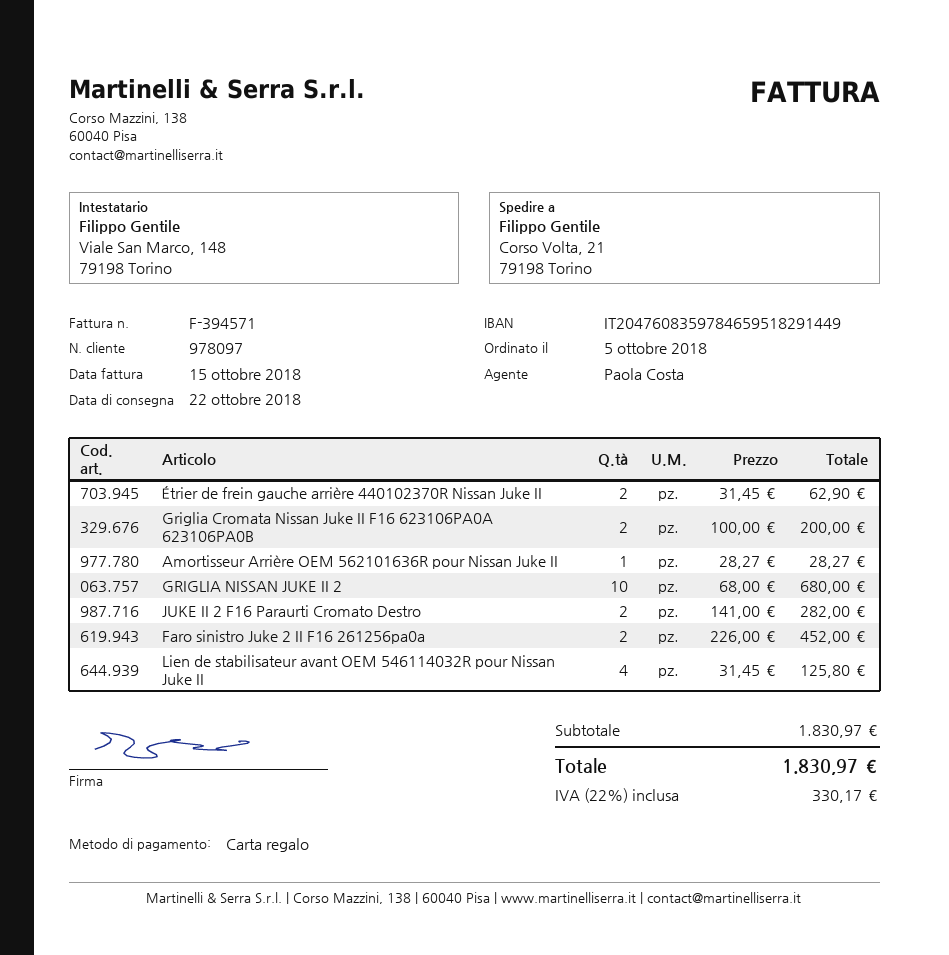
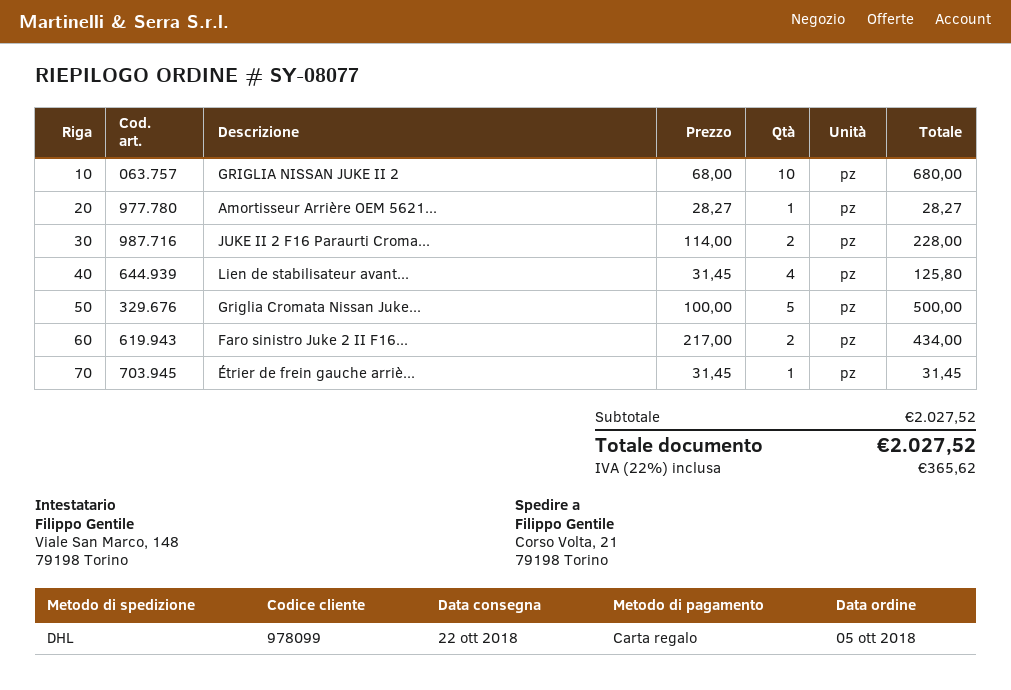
customer number: 978097 -> 978099
Étrier de frein gauche arrière 440102370R Nissan Juke II: 2 x 31.45 = 62.90 -> 1 x 31.45 = 31.45
Griglia Cromata Nissan Juke II F16 623106PA0A 623106PA0B: 2 x 100.00 = 200.00 -> 5 x 100.00 = 500.00
JUKE II 2 F16 Paraurti Cromato Destro: 2 x 141.00 = 282.00 -> 2 x 114.00 = 228.00
Faro sinistro Juke 2 II F16 261256pa0a: 2 x 226.00 = 452.00 -> 2 x 217.00 = 434.00
subtotal: 1830.97 -> 2027.52
tax: 22% = 330.17 -> 22% = 365.62
total: 1830.97 -> 2027.52

